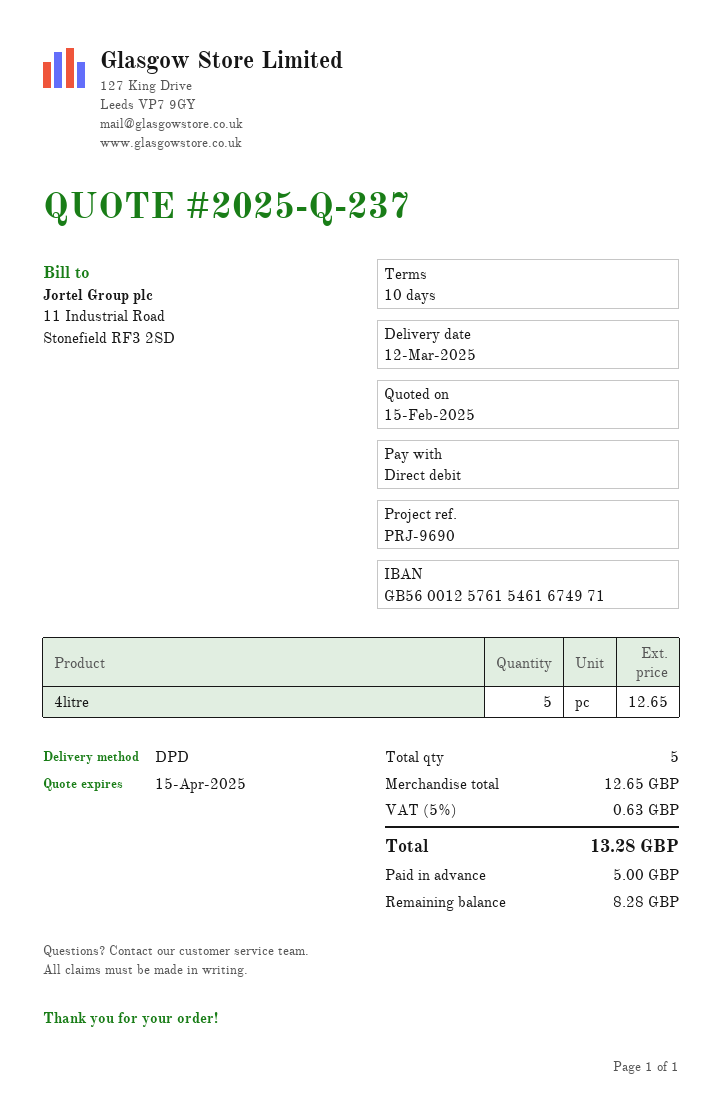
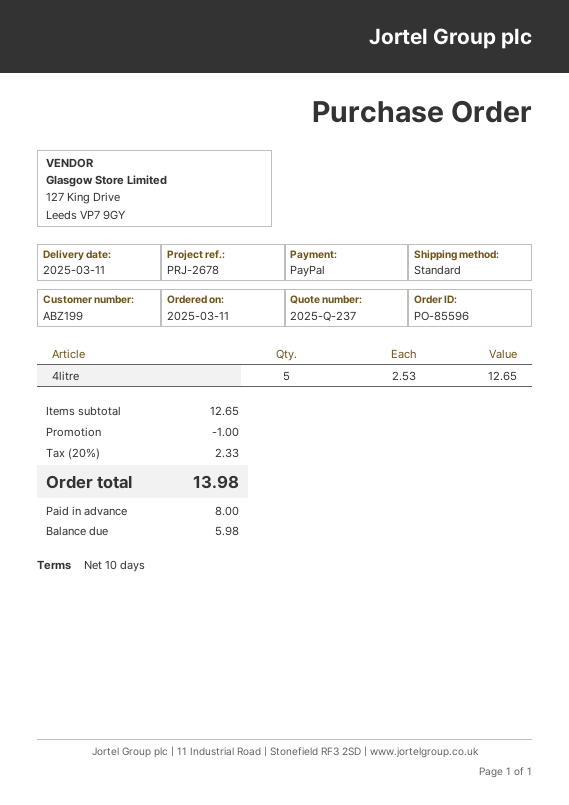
delivery date: 2025-03-12 -> 2025-03-11
reference: PRJ-9690 -> PRJ-2678
payment method: direct debit -> PayPal
shipping method: DPD -> standard
discount: none -> 1.00
tax: 5% = 0.63 -> 20% = 2.33
total: 13.28 -> 13.98
deposit: 5.00 -> 8.00
balance: 8.28 -> 5.98

